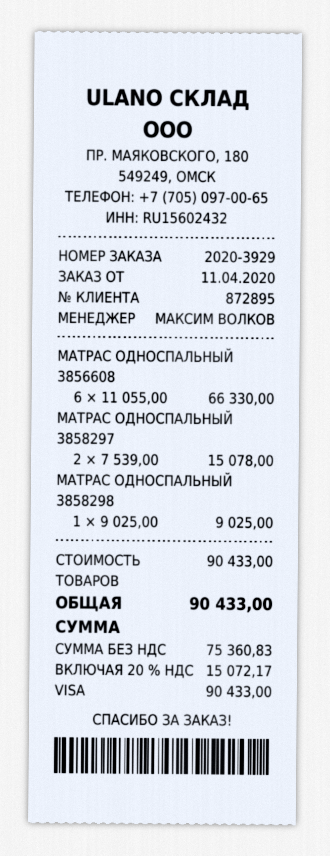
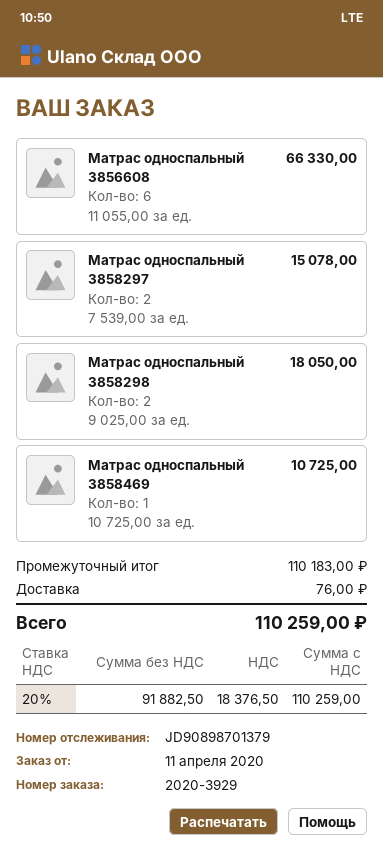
МАТРАС ОДНОСПАЛЬНЫЙ 3858298: 1 x 9025.00 = 9025.00 -> 2 x 9025.00 = 18050.00
Матрас односпальный 3858469: none -> 1 x 10725.00 = 10725.00
subtotal: 90433.00 -> 110183.00
shipping: none -> 76.00
net: 75360.83 -> 91882.50
tax: 20% = 15072.17 -> 20% = 18376.50
total: 90433.00 -> 110259.00

